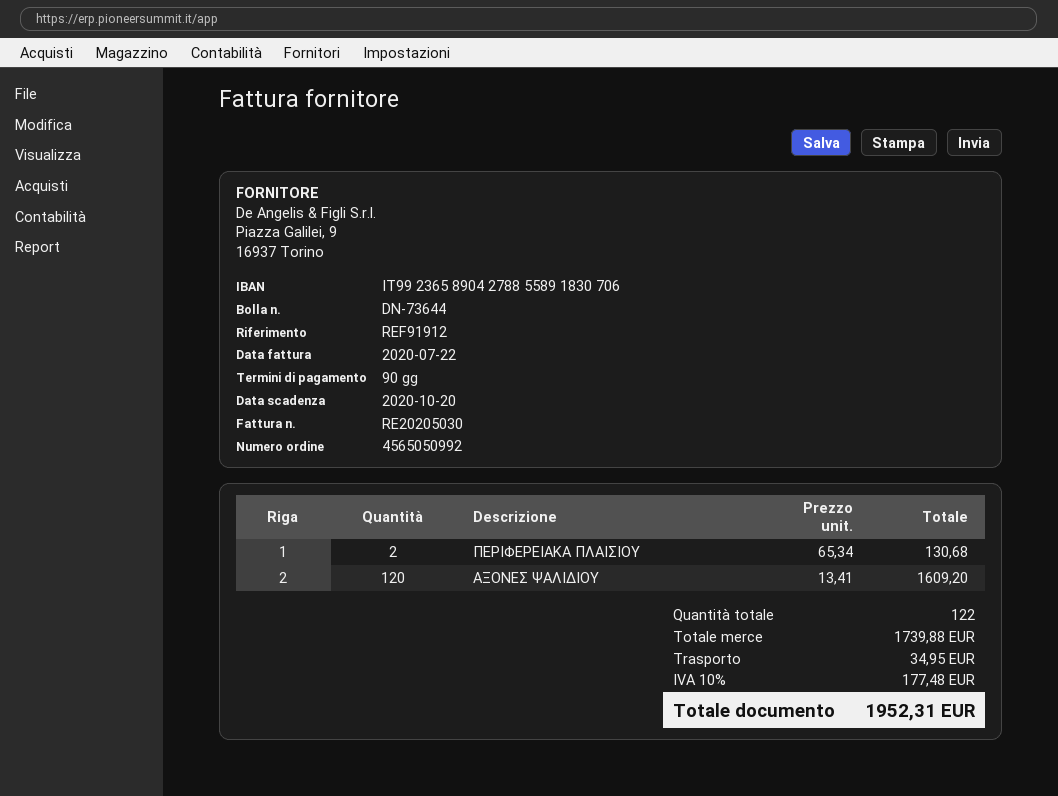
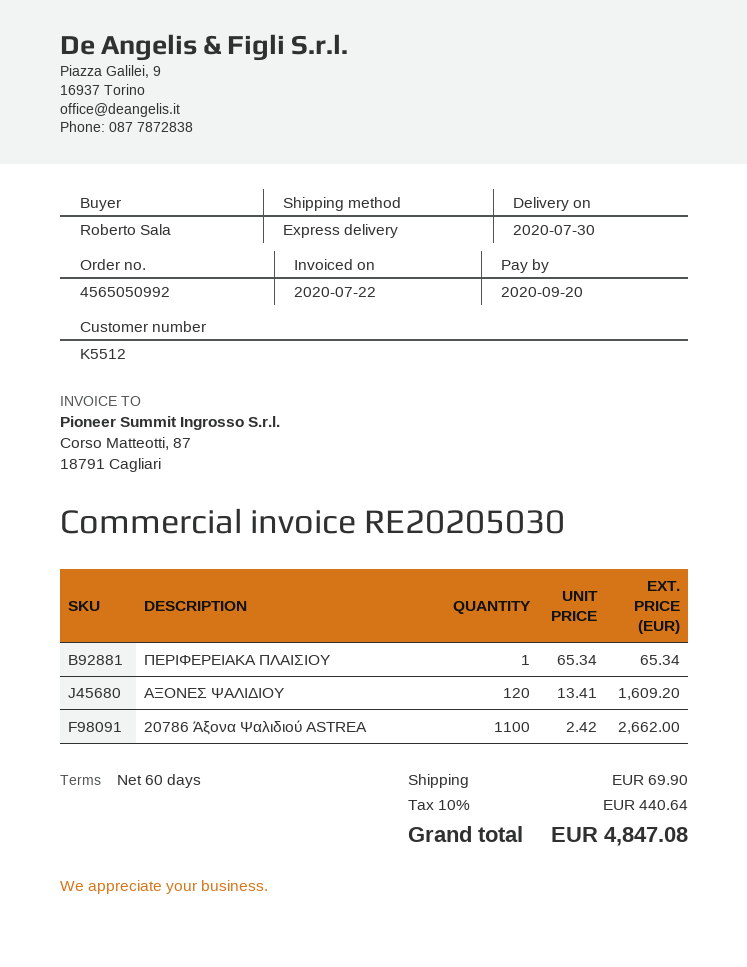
payment terms: 90 days -> 60 days
due date: 2020-10-20 -> 2020-09-20
ΠΕΡΙΦΕΡΕΙΑΚΑ ΠΛΑΙΣΙΟΥ: 2 x 65.34 = 130.68 -> 1 x 65.34 = 65.34
20786 Άξονα Ψαλιδιού ASTREA: none -> 1100 x 2.42 = 2662.00
shipping: 34.95 -> 69.90
tax: 10% = 177.48 -> 10% = 440.64
total: 1952.31 -> 4847.08

